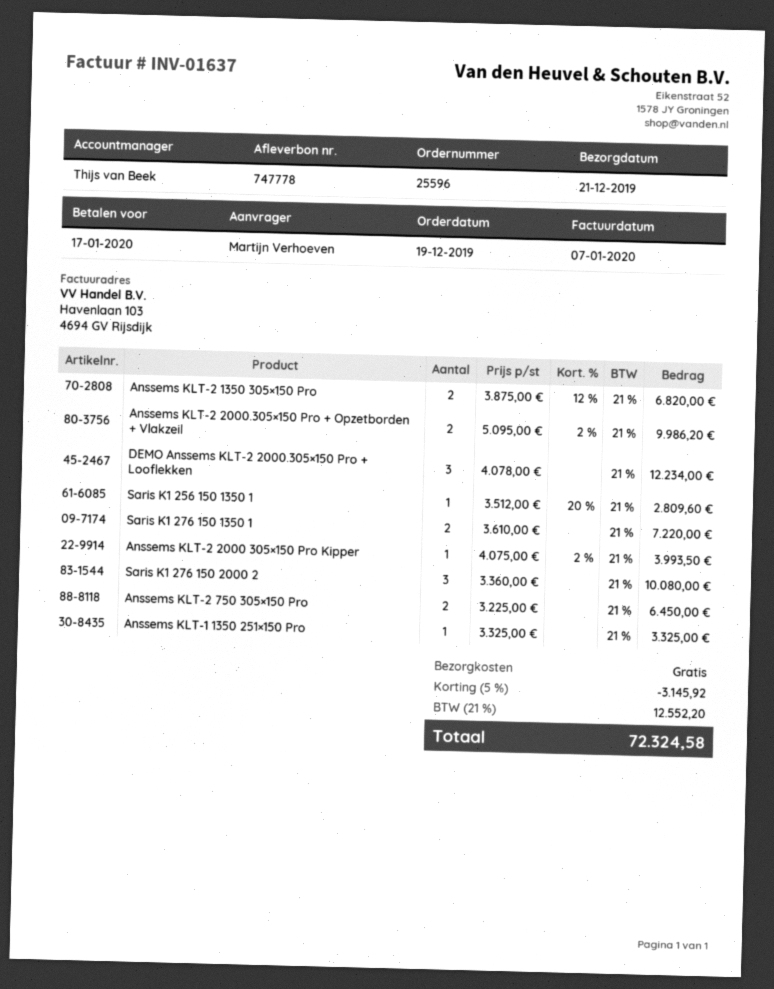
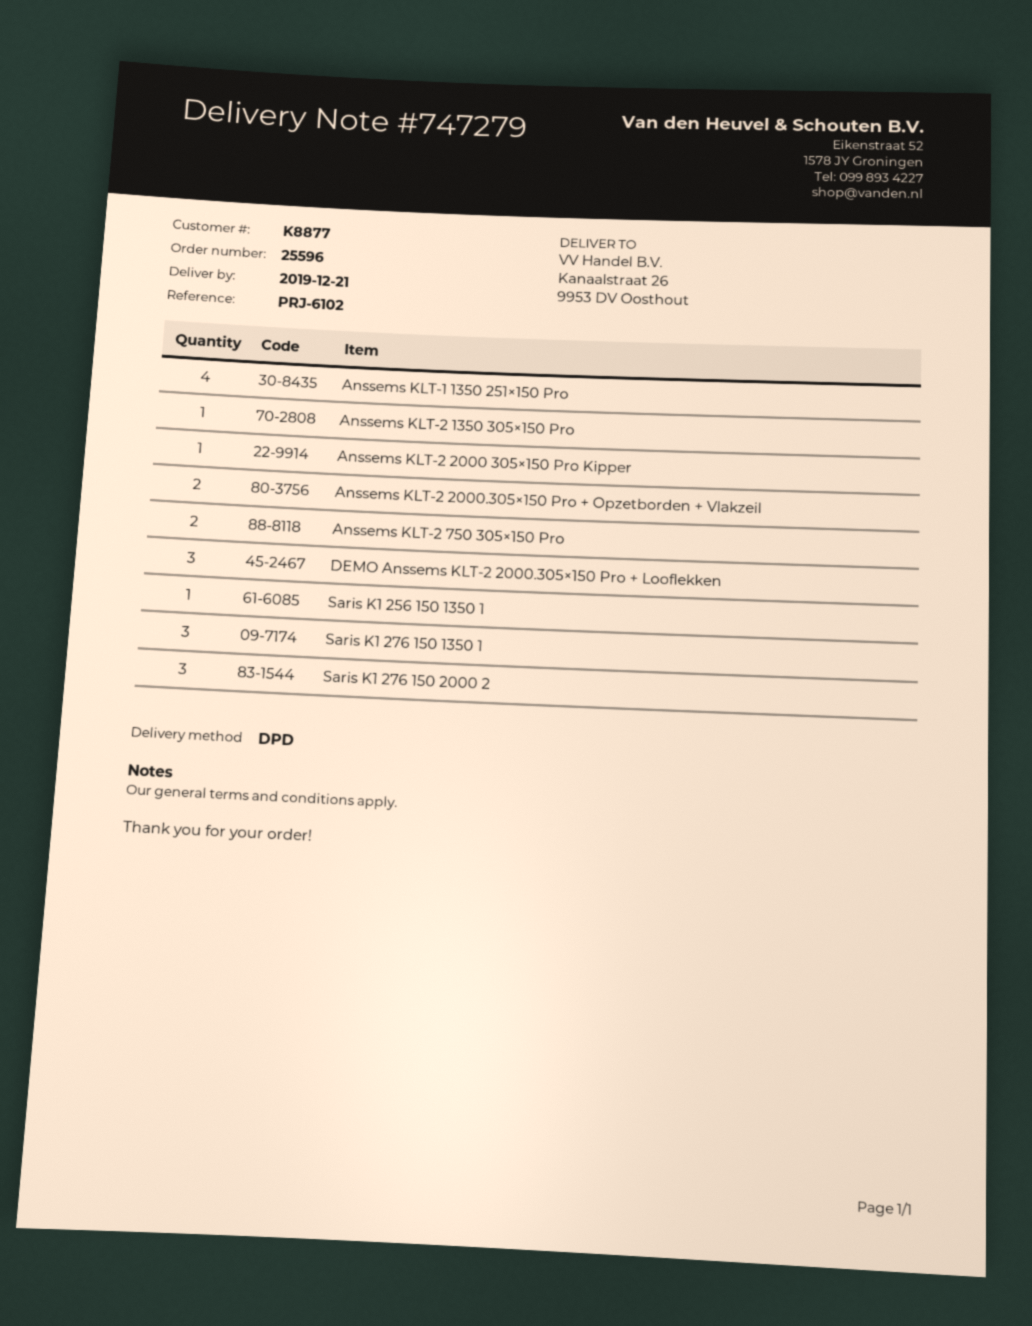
delivery note number: 747778 -> 747279
Anssems KLT-2 1350 305×150 Pro: 2 -> 1
Saris K1 276 150 1350 1: 2 -> 3
Anssems KLT-1 1350 251×150 Pro: 1 -> 4

